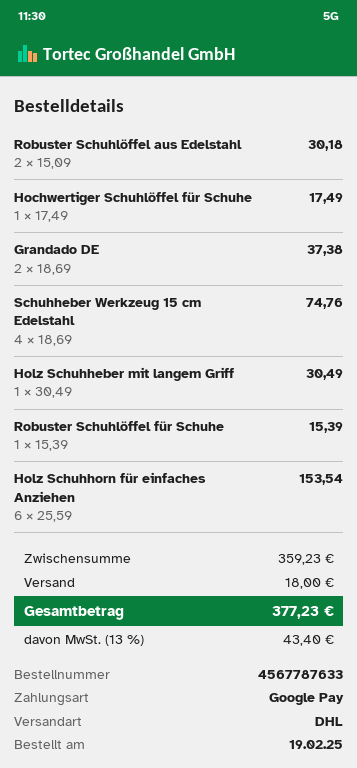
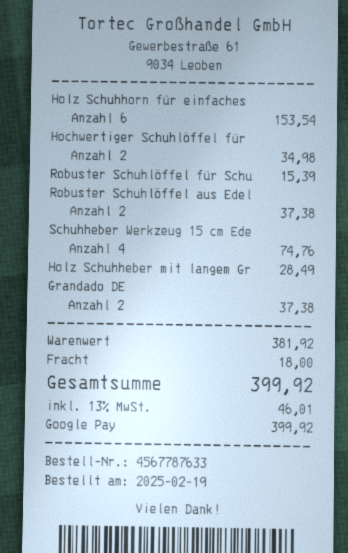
Robuster Schuhlöffel aus Edelstahl: 2 for 30.18 -> 2 for 37.38
Hochwertiger Schuhlöffel für Schuhe: 1 for 17.49 -> 2 for 34.98
Holz Schuhheber mit langem Griff: 1 for 30.49 -> 1 for 28.49
subtotal: 359.23 -> 381.92
tax: 13% = 43.40 -> 13% = 46.01
total: 377.23 -> 399.92

